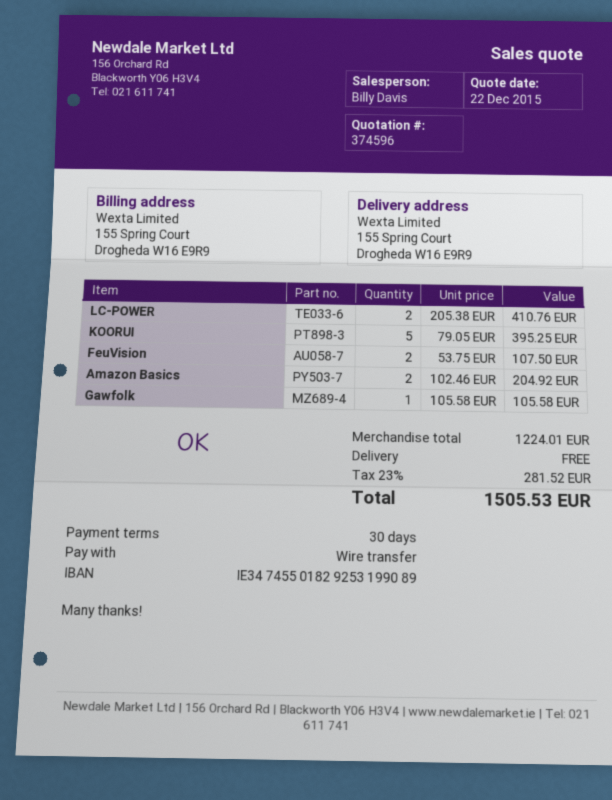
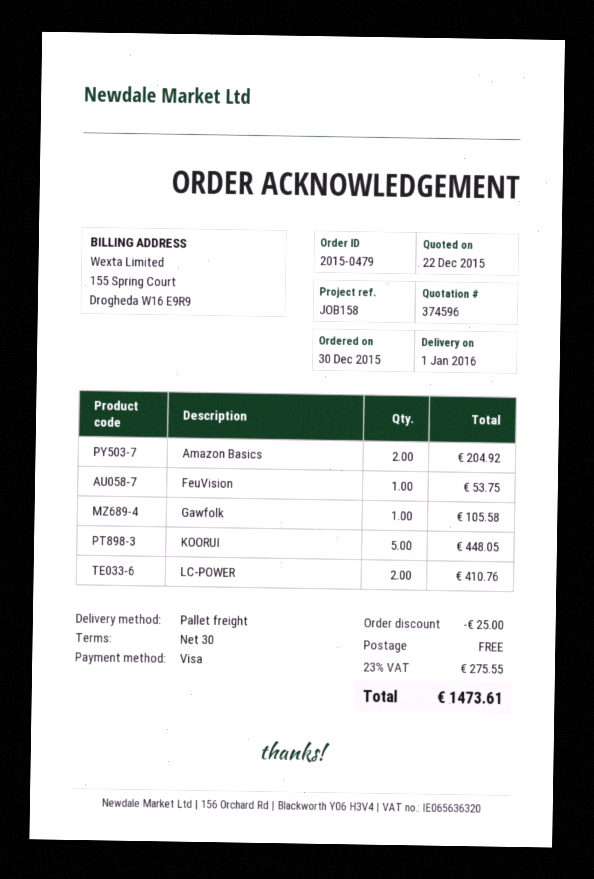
payment method: bank transfer -> Visa
KOORUI: 5 for 395.25 -> 5 for 448.05
FeuVision: 2 for 107.50 -> 1 for 53.75
discount: none -> 25.00
tax: 23% = 281.52 -> 23% = 275.55
total: 1505.53 -> 1473.61

